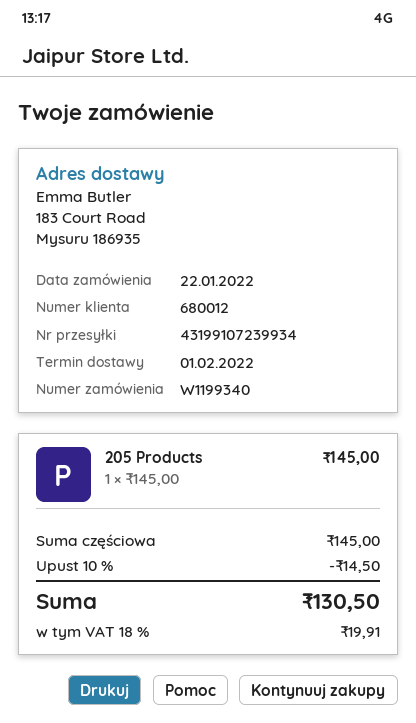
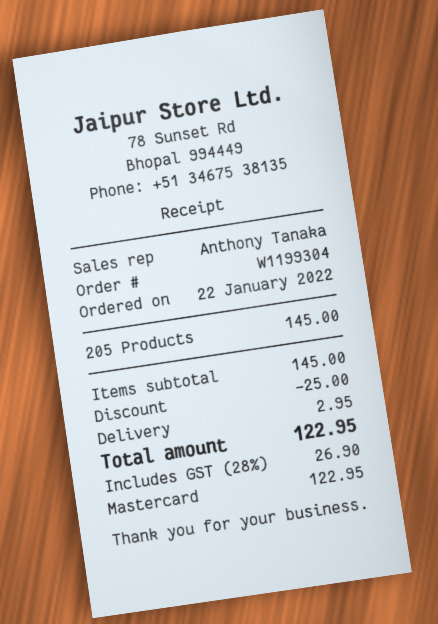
order number: W1199340 -> W1199304
discount: 14.50 -> 25.00
shipping: none -> 2.95
tax: 18% = 19.91 -> 28% = 26.90
total: 130.50 -> 122.95

